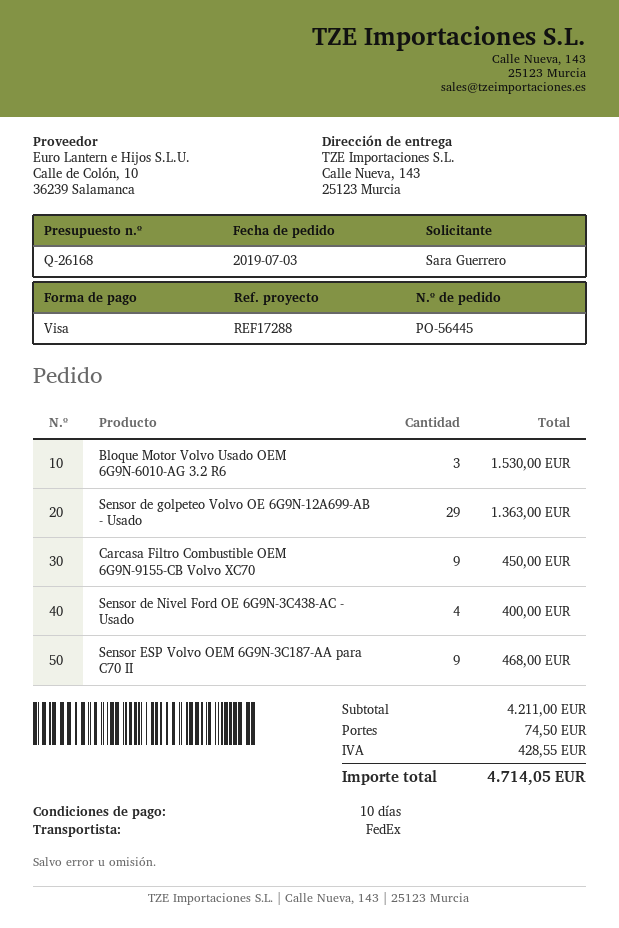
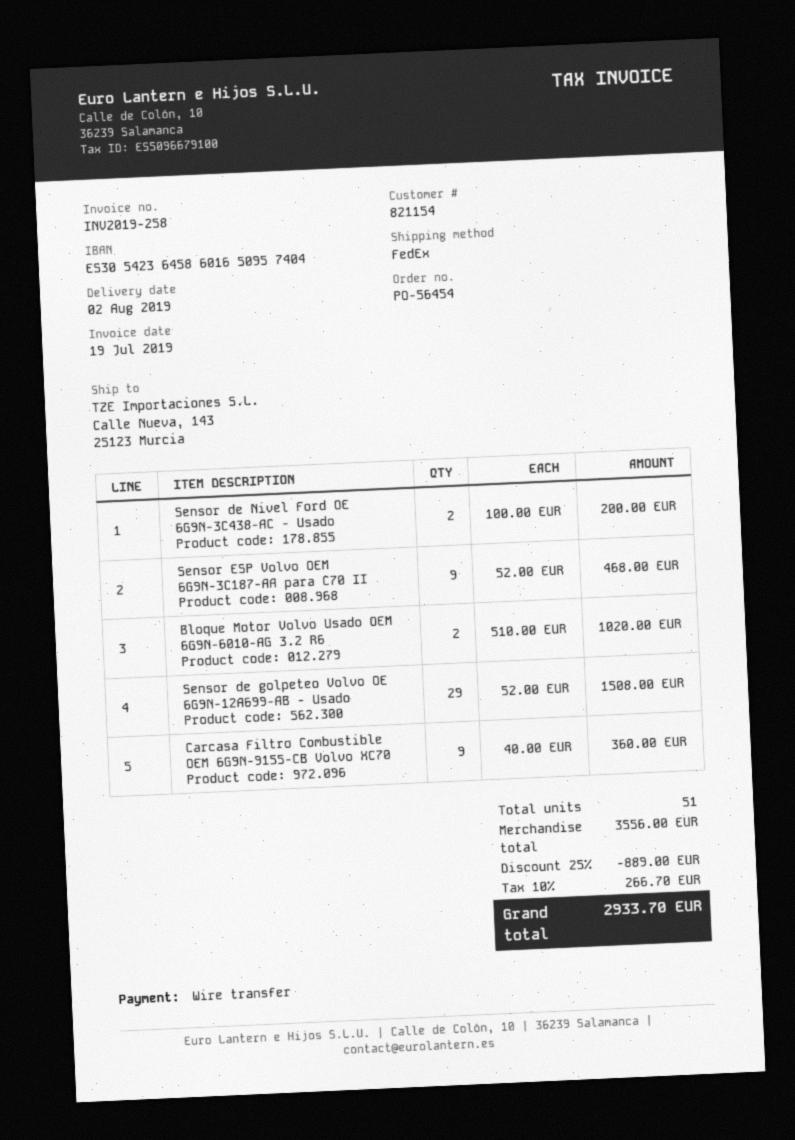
order number: PO-56445 -> PO-56454
payment method: Visa -> bank transfer
Bloque Motor Volvo Usado OEM 6G9N-6010-AG 3.2 R6: 3 for 1530.00 -> 2 for 1020.00
Sensor de golpeteo Volvo OE 6G9N-12A699-AB - Usado: 29 for 1363.00 -> 29 for 1508.00
Carcasa Filtro Combustible OEM 6G9N-9155-CB Volvo XC70: 9 for 450.00 -> 9 for 360.00
Sensor de Nivel Ford OE 6G9N-3C438-AC - Usado: 4 for 400.00 -> 2 for 200.00
subtotal: 4211.00 -> 3556.00
discount: none -> 25% = 889.00
shipping: 74.50 -> none
tax: 428.55 -> 266.70
total: 4714.05 -> 2933.70

